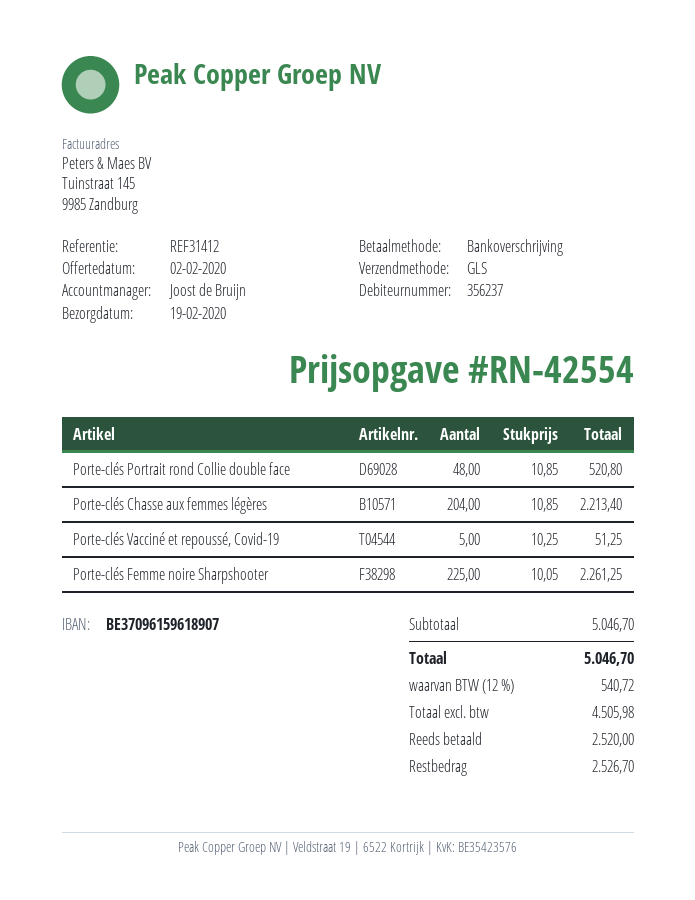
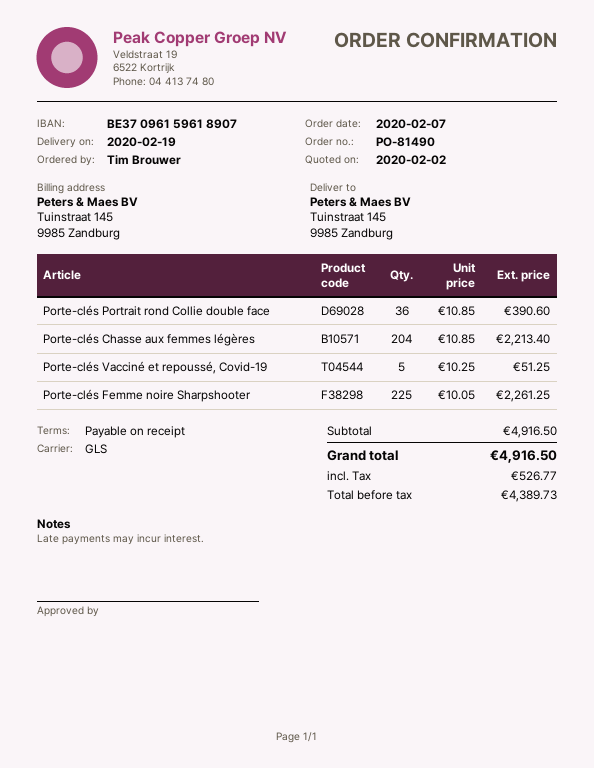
Porte-clés Portrait rond Collie double face: 48 x 10.85 = 520.80 -> 36 x 10.85 = 390.60
subtotal: 5046.70 -> 4916.50
net: 4505.98 -> 4389.73
tax: 540.72 -> 526.77
total: 5046.70 -> 4916.50

